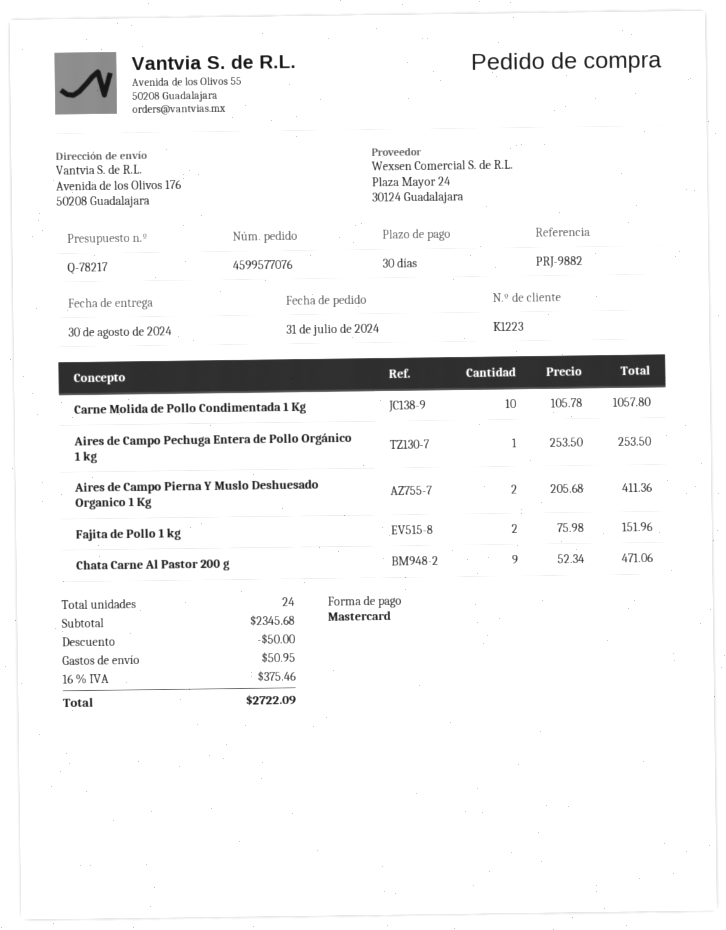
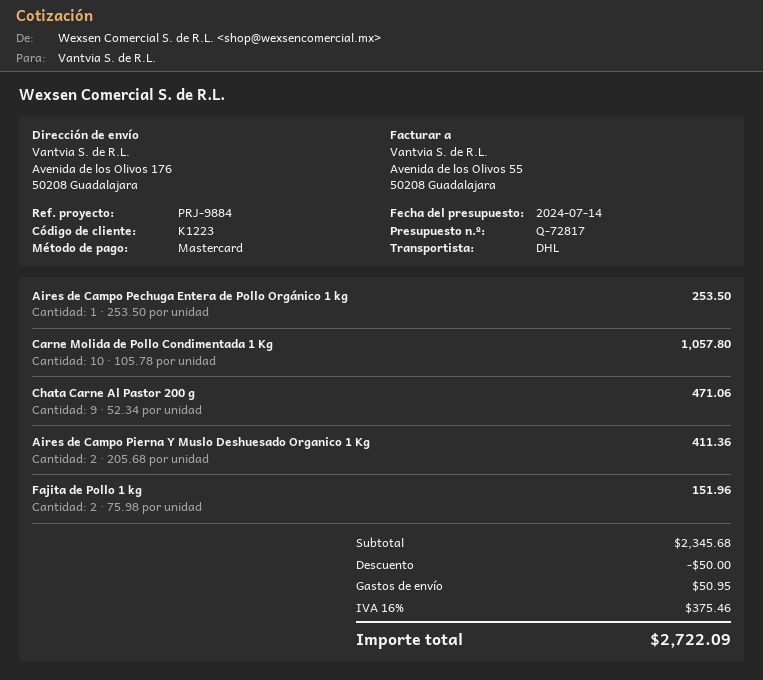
quote number: Q-78217 -> Q-72817
reference: PRJ-9882 -> PRJ-9884

